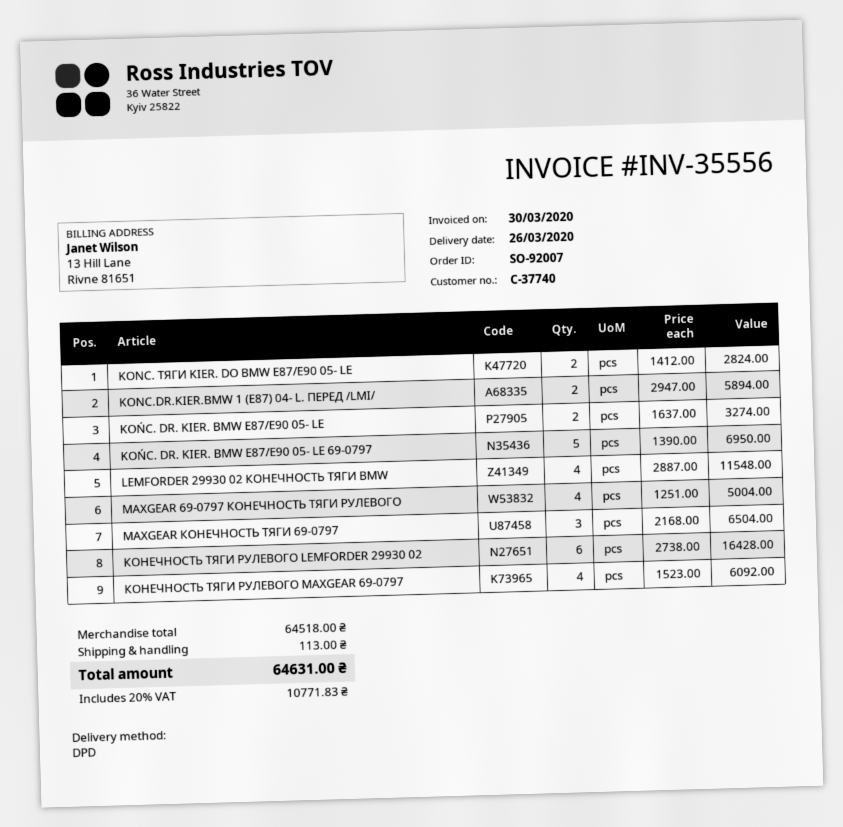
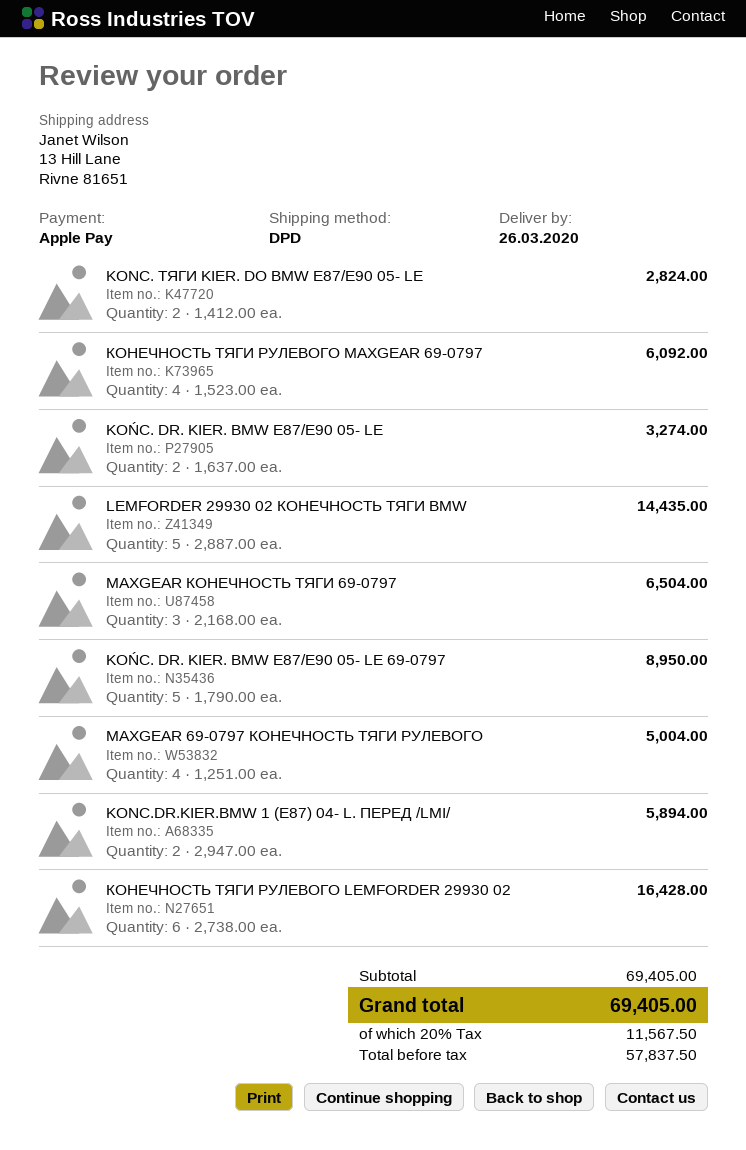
KOŃC. DR. KIER. BMW E87/E90 05- LE 69-0797: 5 x 1390.00 = 6950.00 -> 5 x 1790.00 = 8950.00
LEMFORDER 29930 02 КОНЕЧНОСТЬ ТЯГИ BMW: 4 x 2887.00 = 11548.00 -> 5 x 2887.00 = 14435.00
subtotal: 64518.00 -> 69405.00
shipping: 113.00 -> none
tax: 20% = 10771.83 -> 20% = 11567.50
total: 64631.00 -> 69405.00

